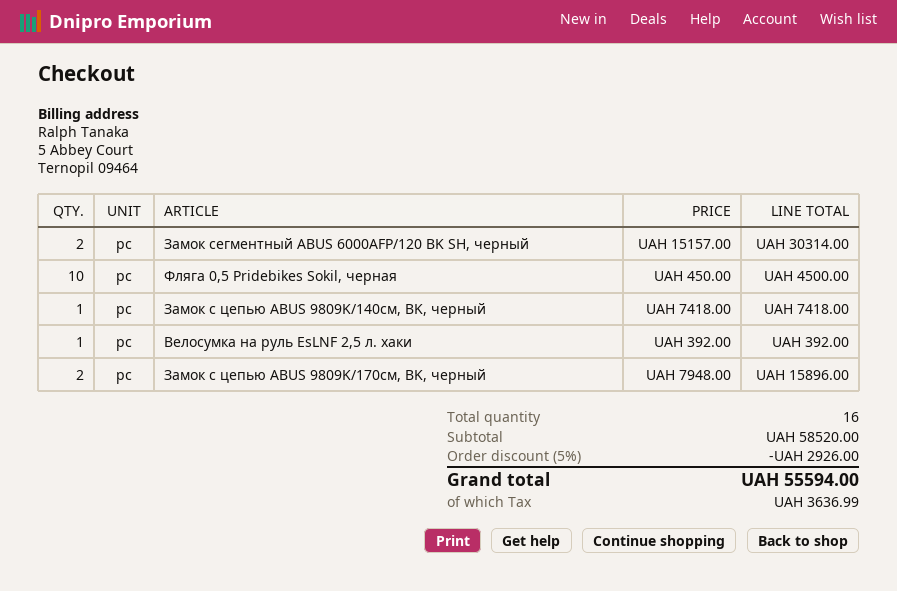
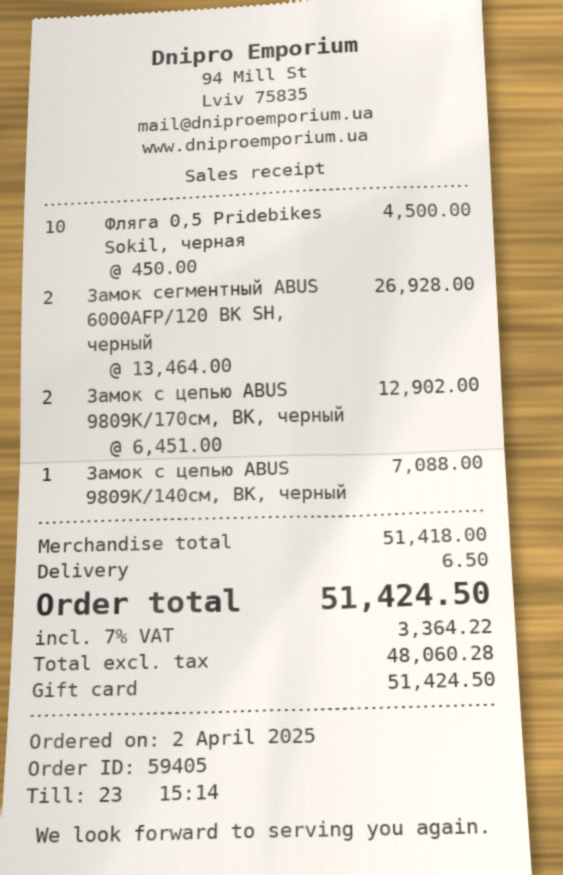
Замок сегментный ABUS 6000AFP/120 BK SH, черный: 2 x 15157.00 = 30314.00 -> 2 x 13464.00 = 26928.00
Замок с цепью ABUS 9809K/140см, BK, черный: 1 x 7418.00 = 7418.00 -> 1 x 7088.00 = 7088.00
Велосумка на руль EsLNF 2,5 л. хаки: 1 x 392.00 = 392.00 -> none
Замок с цепью ABUS 9809K/170см, BK, черный: 2 x 7948.00 = 15896.00 -> 2 x 6451.00 = 12902.00
subtotal: 58520.00 -> 51418.00
discount: 5% = 2926.00 -> none
shipping: none -> 6.50
tax: 3636.99 -> 3364.22
total: 55594.00 -> 51424.50

